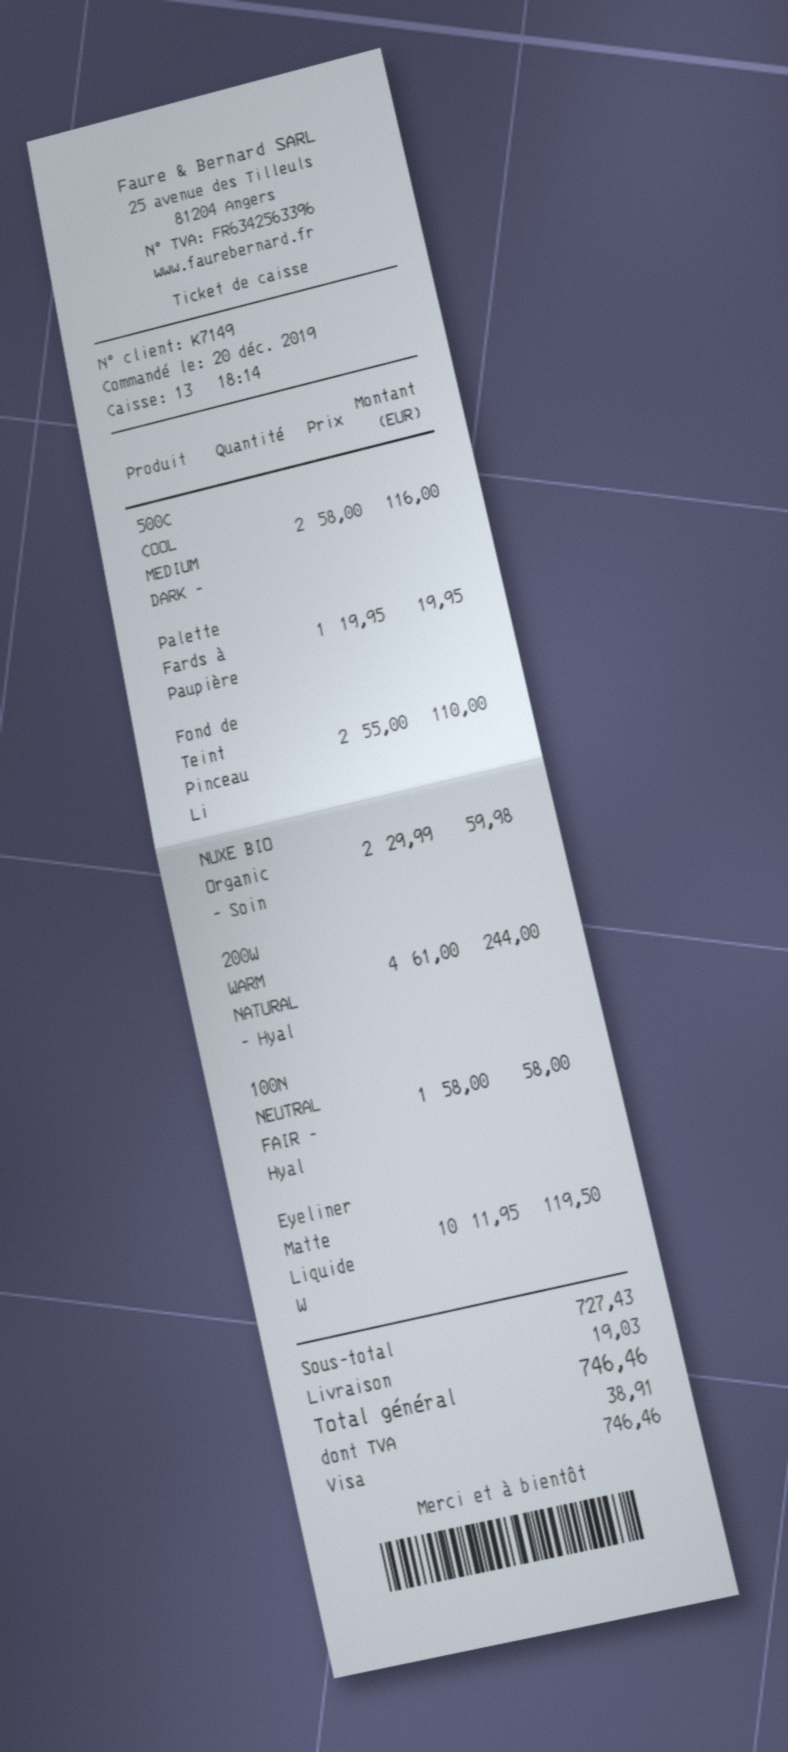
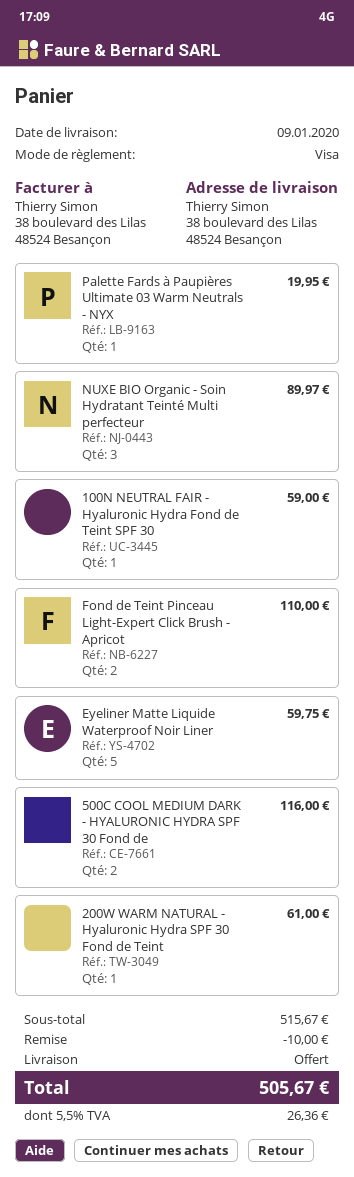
NUXE BIO Organic - Soin: 2 for 59.98 -> 3 for 89.97
200W WARM NATURAL - Hyal: 4 for 244.00 -> 1 for 61.00
100N NEUTRAL FAIR - Hyal: 1 for 58.00 -> 1 for 59.00
Eyeliner Matte Liquide W: 10 for 119.50 -> 5 for 59.75
subtotal: 727.43 -> 515.67
discount: none -> 10.00
shipping: 19.03 -> 0.00
tax: 38.91 -> 26.36
total: 746.46 -> 505.67

